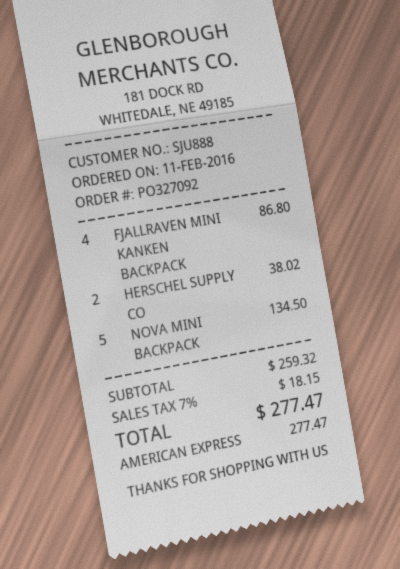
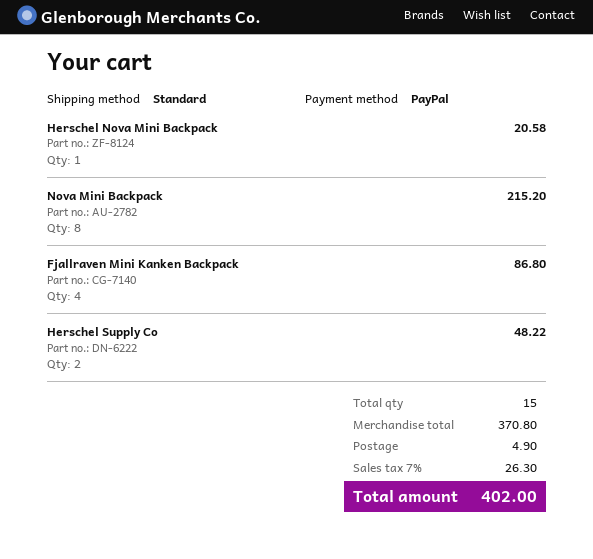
payment method: American Express -> PayPal
HERSCHEL SUPPLY CO: 2 for 38.02 -> 2 for 48.22
NOVA MINI BACKPACK: 5 for 134.50 -> 8 for 215.20
Herschel Nova Mini Backpack: none -> 1 for 20.58
subtotal: 259.32 -> 370.80
shipping: none -> 4.90
tax: 7% = 18.15 -> 7% = 26.30
total: 277.47 -> 402.00

